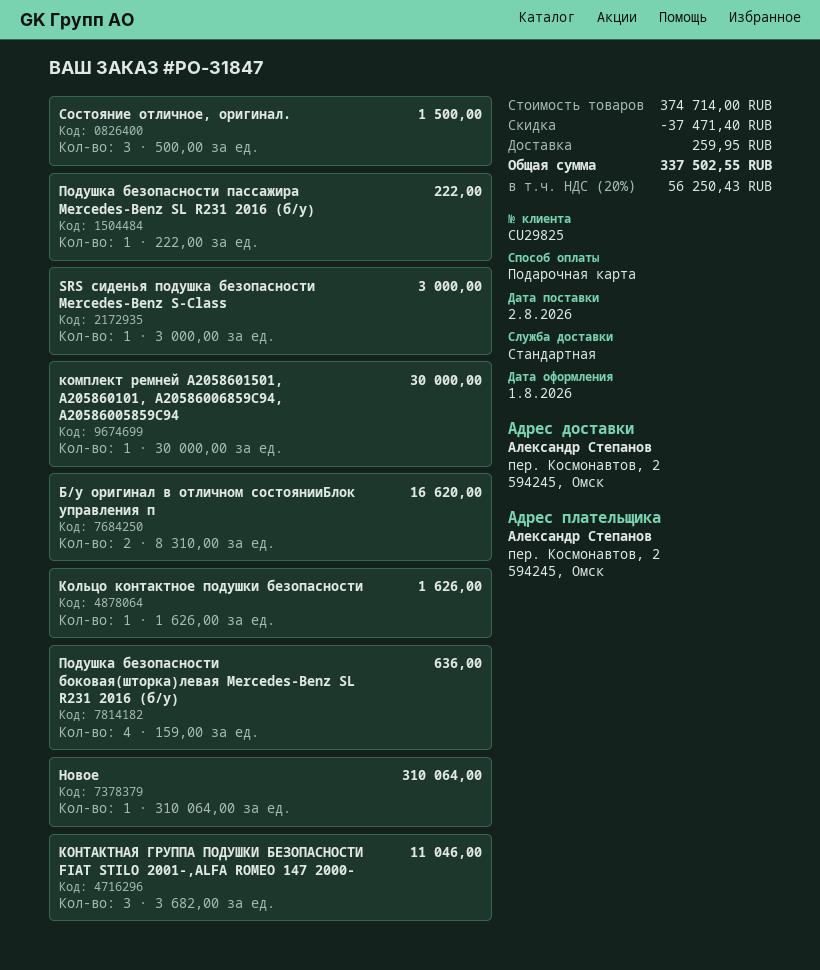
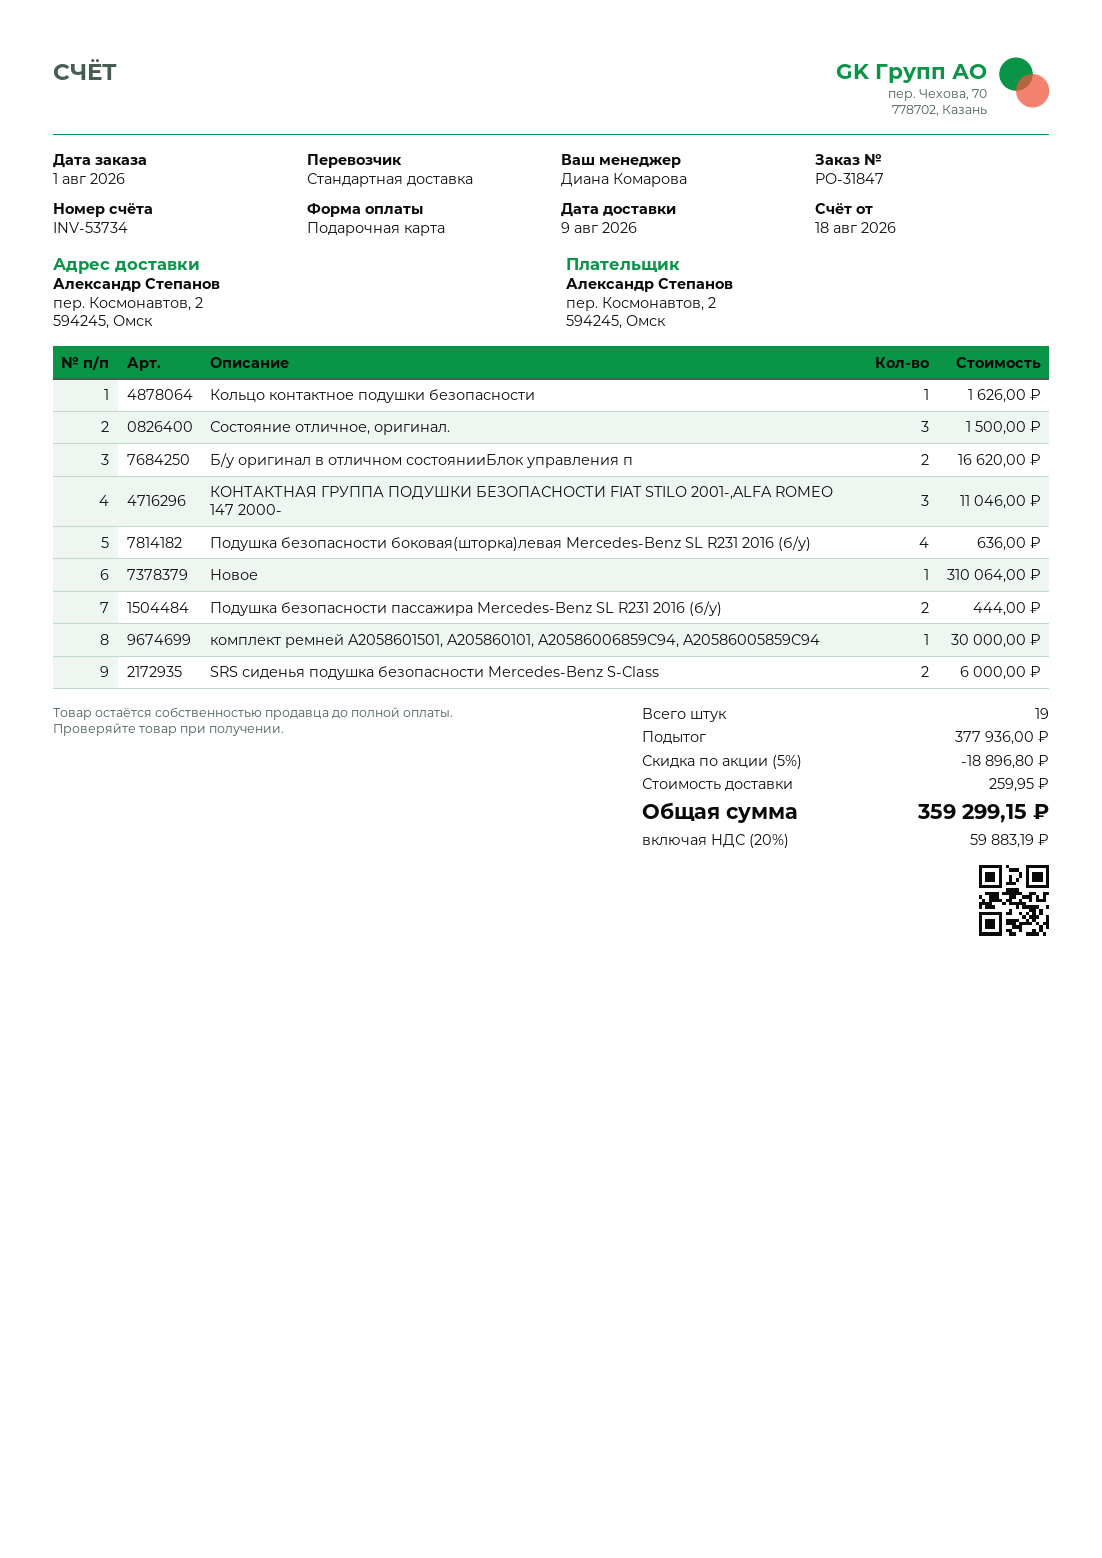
delivery date: 2026-08-02 -> 2026-08-09
Подушка безопасности пассажира Mercedes-Benz SL R231 2016 (б/у): 1 for 222.00 -> 2 for 444.00
SRS сиденья подушка безопасности Mercedes-Benz S-Class: 1 for 3000.00 -> 2 for 6000.00
subtotal: 374714.00 -> 377936.00
discount: 37471.40 -> 18896.80
tax: 20% = 56250.43 -> 20% = 59883.19
total: 337502.55 -> 359299.15

